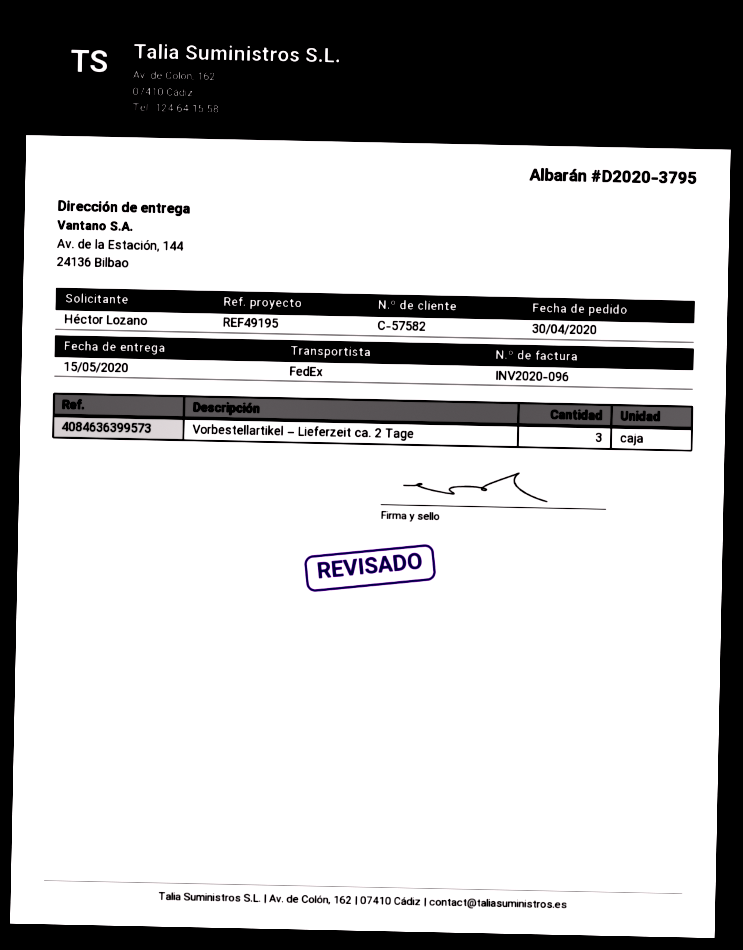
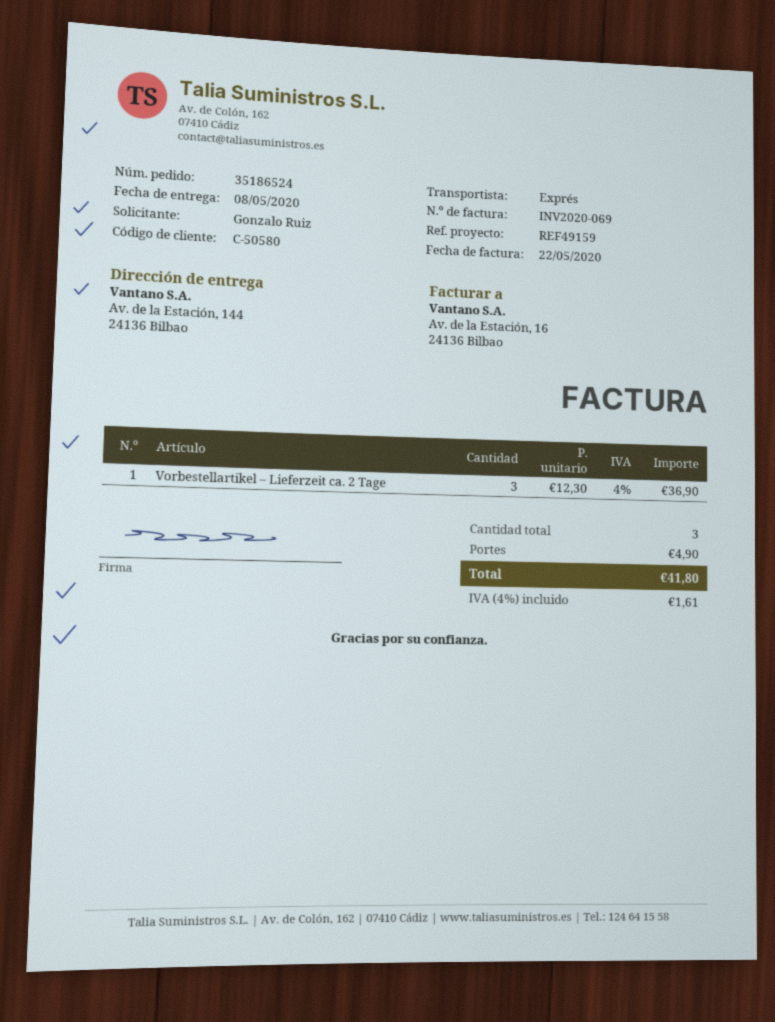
delivery date: 2020-05-15 -> 2020-05-08
invoice number: INV2020-096 -> INV2020-069
customer number: C-57582 -> C-50580
reference: REF49195 -> REF49159
ordered by: Héctor Lozano -> Gonzalo Ruiz
shipping method: FedEx -> express

